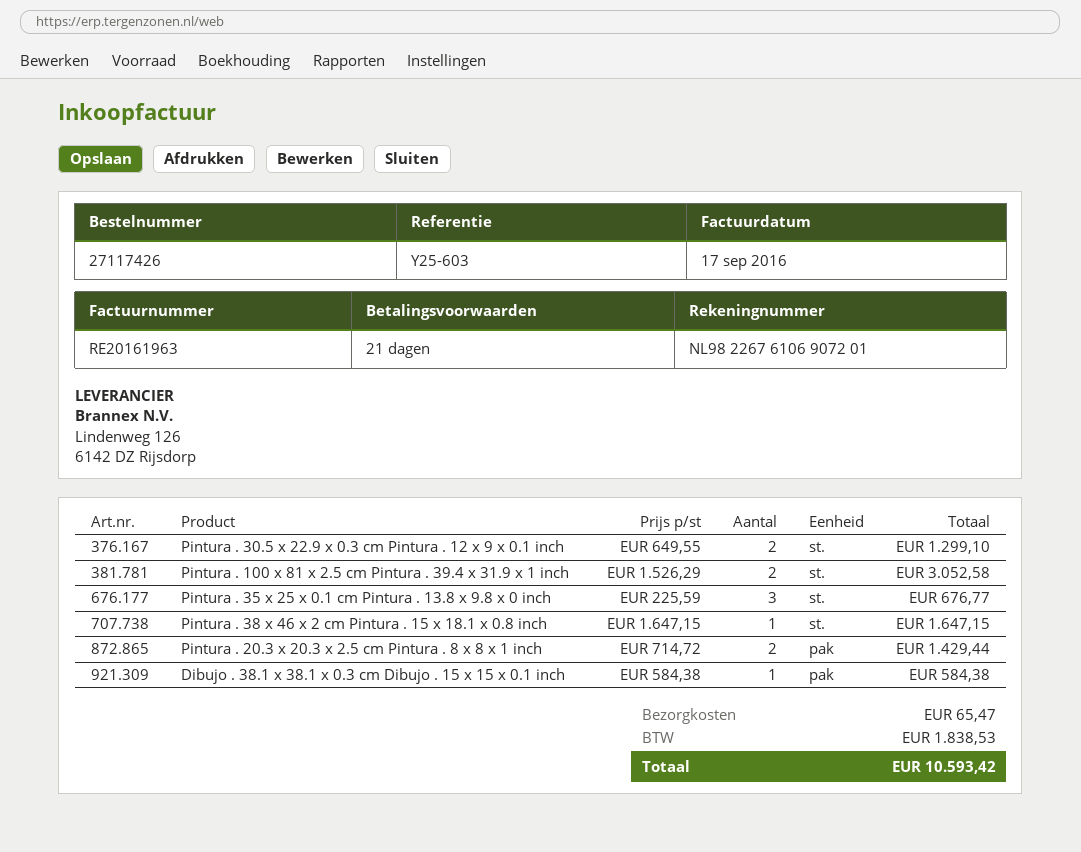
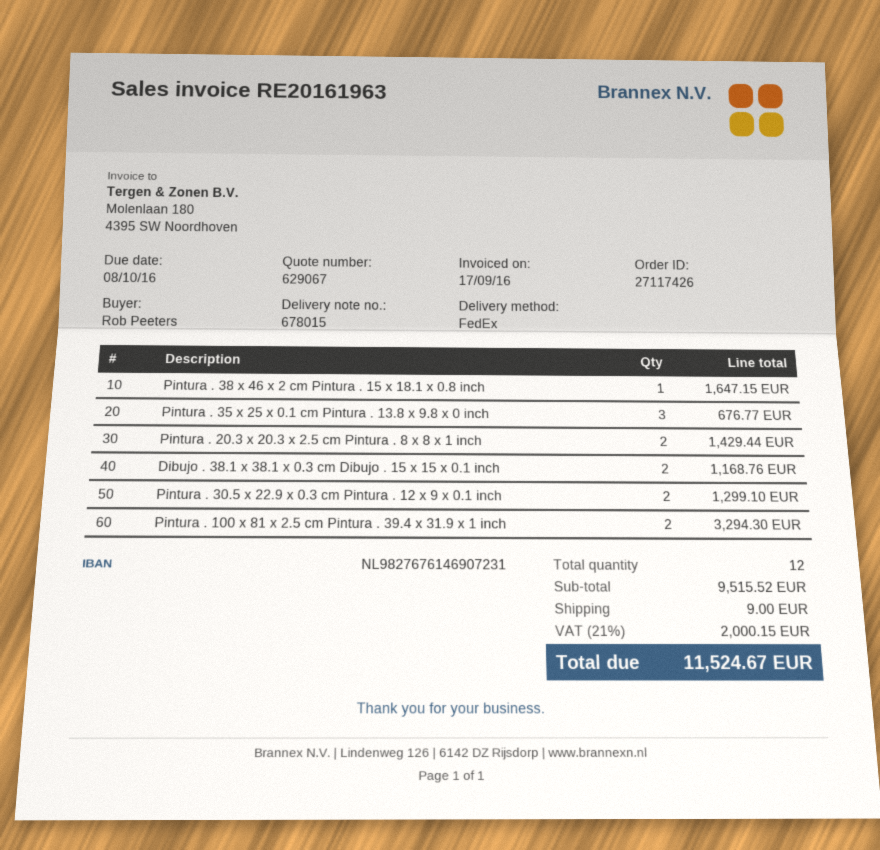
bank account: NL9822676106907201 -> NL9827676146907231
Pintura . 100 x 81 x 2.5 cm Pintura . 39.4 x 31.9 x 1 inch: 2 for 3052.58 -> 2 for 3294.30
Dibujo . 38.1 x 38.1 x 0.3 cm Dibujo . 15 x 15 x 0.1 inch: 1 for 584.38 -> 2 for 1168.76
shipping: 65.47 -> 9.00
tax: 1838.53 -> 2000.15
total: 10593.42 -> 11524.67

